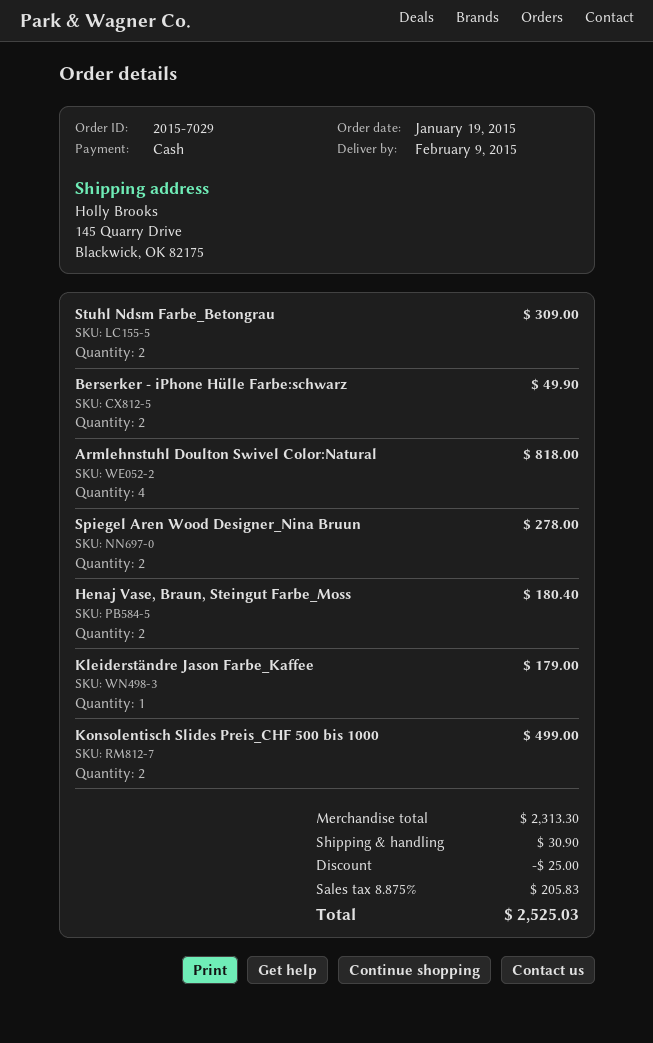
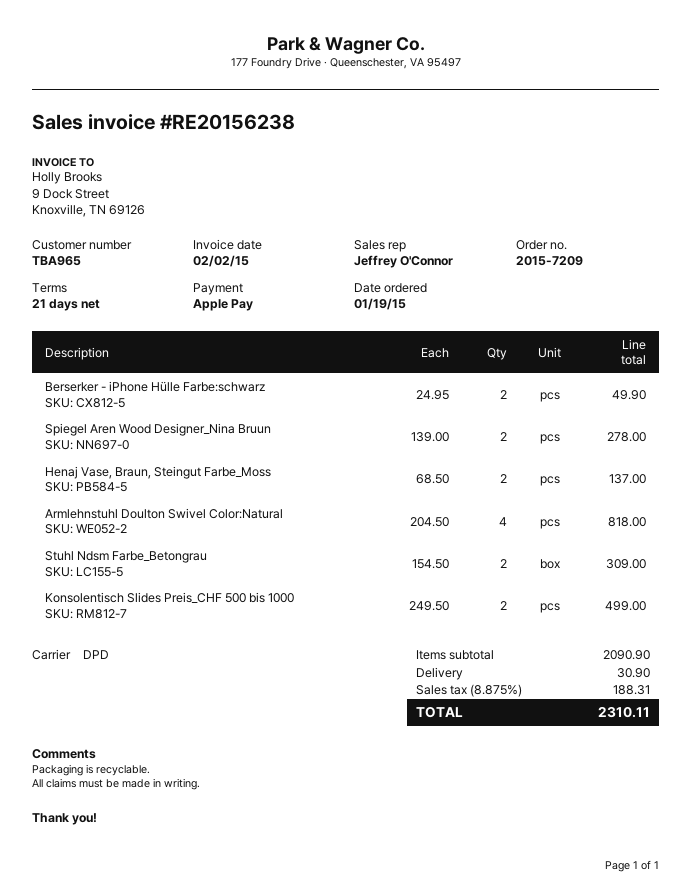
order number: 2015-7029 -> 2015-7209
payment method: cash -> Apple Pay
Henaj Vase, Braun, Steingut Farbe_Moss: 2 for 180.40 -> 2 for 137.00
Kleiderständre Jason Farbe_Kaffee: 1 for 179.00 -> none
subtotal: 2313.30 -> 2090.90
discount: 25.00 -> none
tax: 8.875% = 205.83 -> 8.875% = 188.31
total: 2525.03 -> 2310.11

